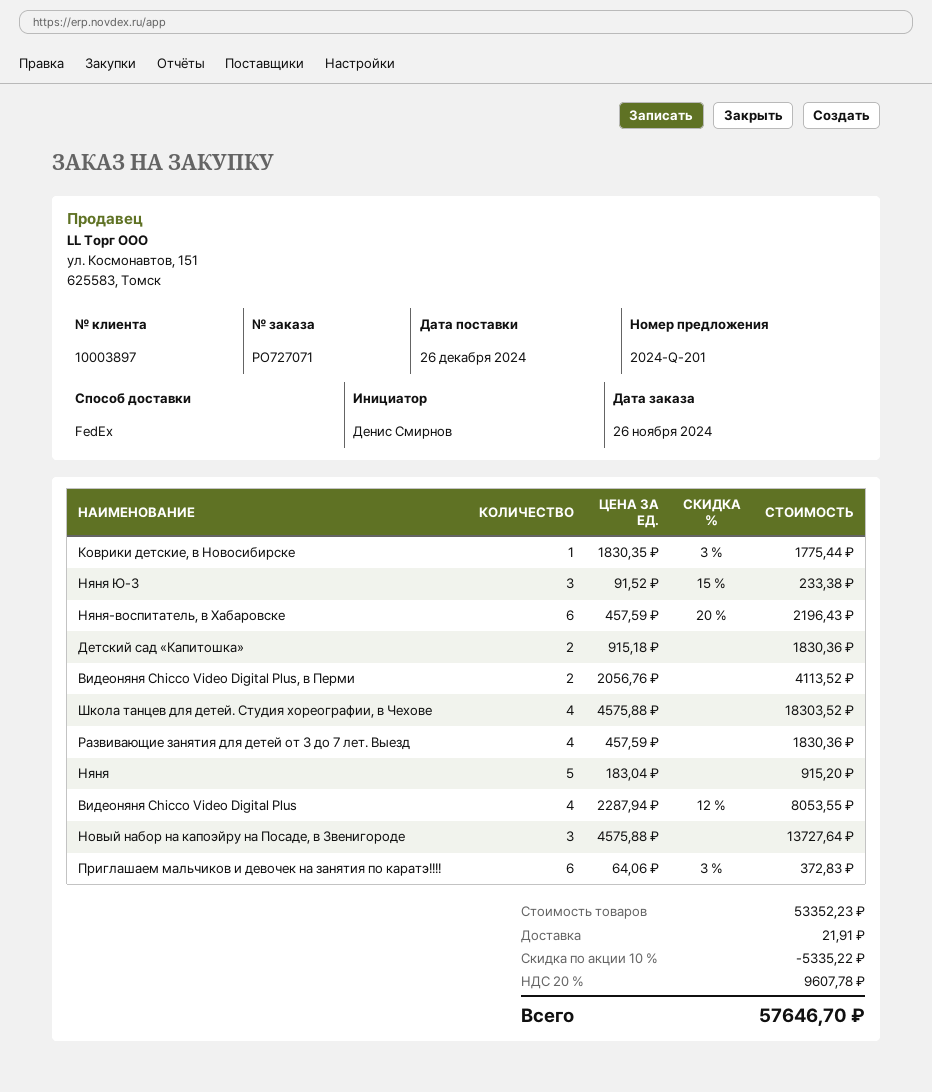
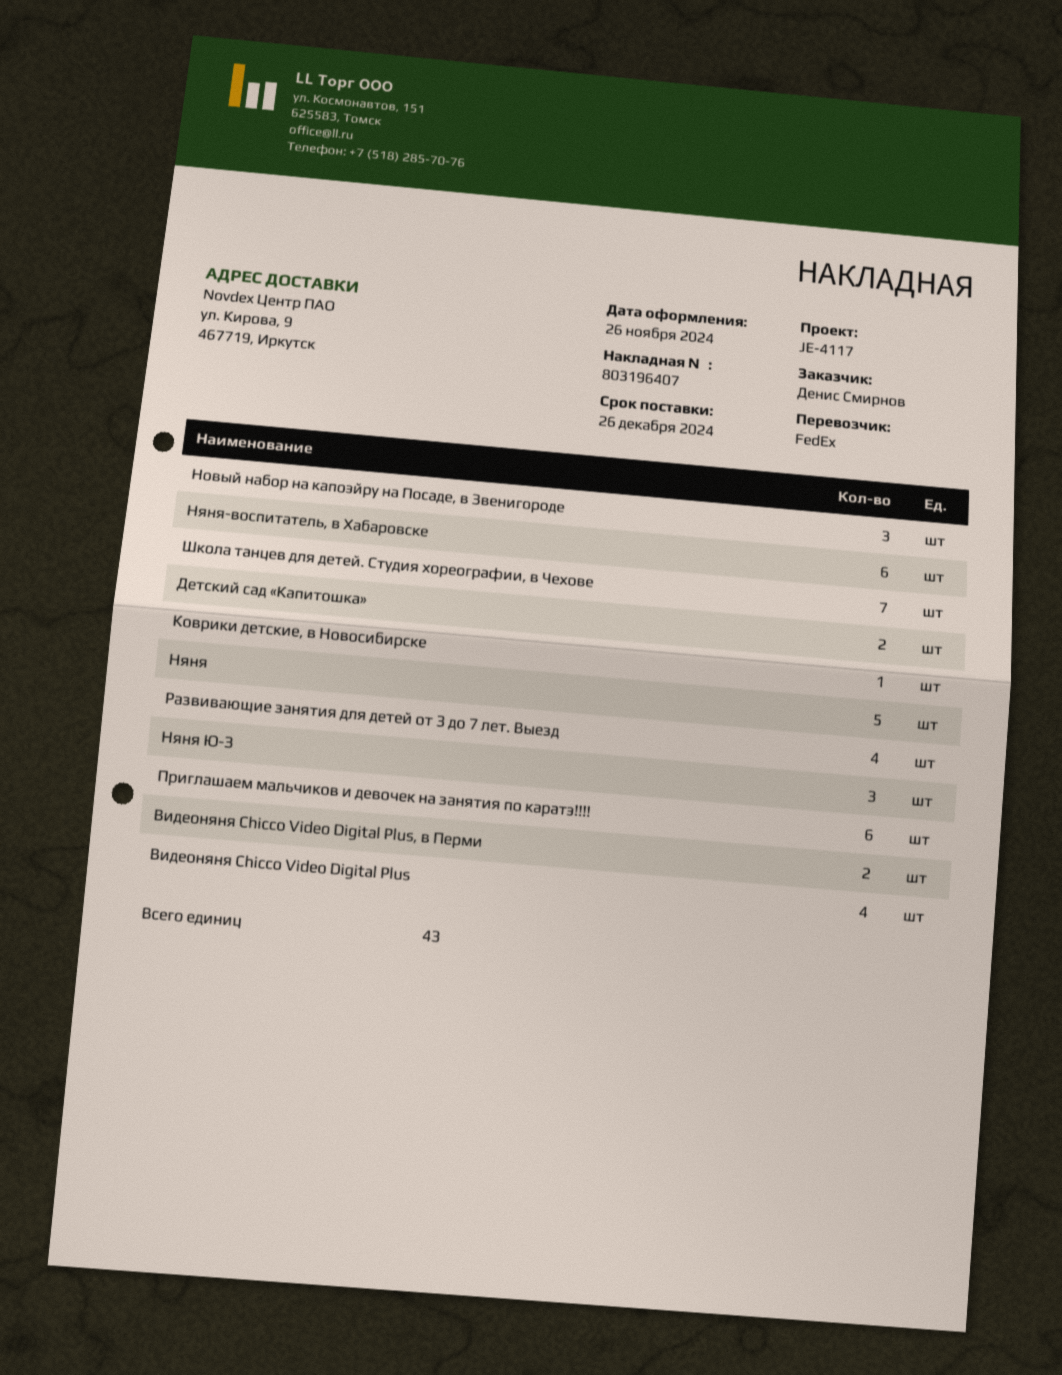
Школа танцев для детей. Студия хореографии, в Чехове: 4 -> 7

